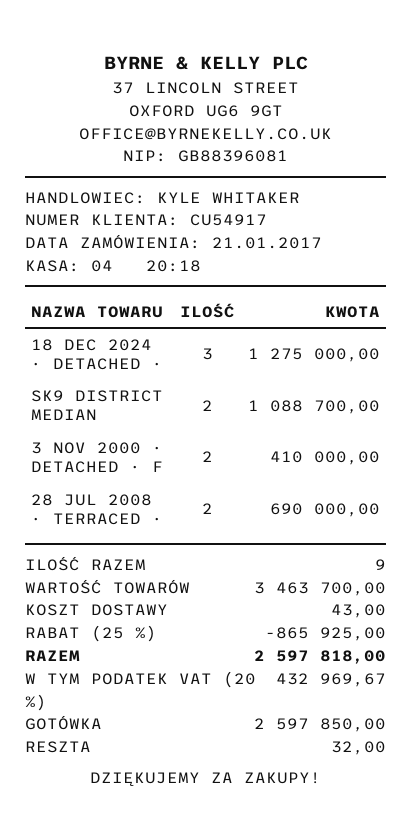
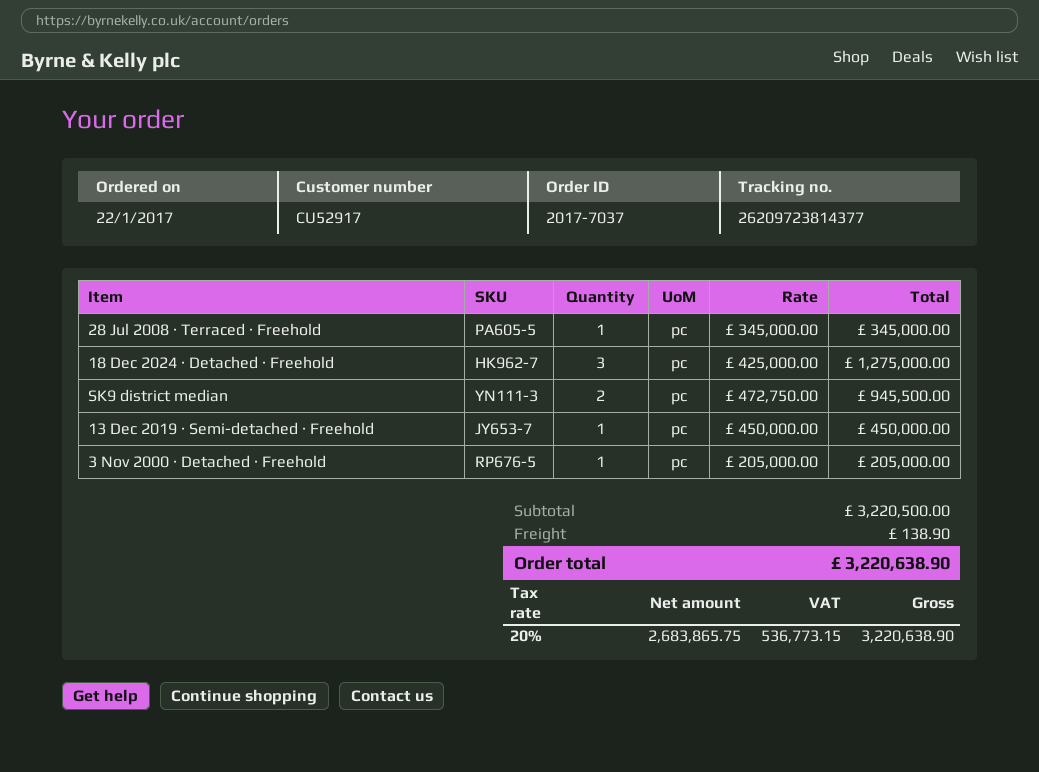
order date: 2017-01-21 -> 2017-01-22
customer number: CU54917 -> CU52917
SK9 DISTRICT MEDIAN: 2 for 1088700.00 -> 2 for 945500.00
3 NOV 2000 · DETACHED · F: 2 for 410000.00 -> 1 for 205000.00
28 JUL 2008 · TERRACED ·: 2 for 690000.00 -> 1 for 345000.00
13 Dec 2019 · Semi-detached · Freehold: none -> 1 for 450000.00
subtotal: 3463700.00 -> 3220500.00
discount: 25% = 865925.00 -> none
shipping: 43.00 -> 138.90
tax: 20% = 432969.67 -> 20% = 536773.15
total: 2597818.00 -> 3220638.90

